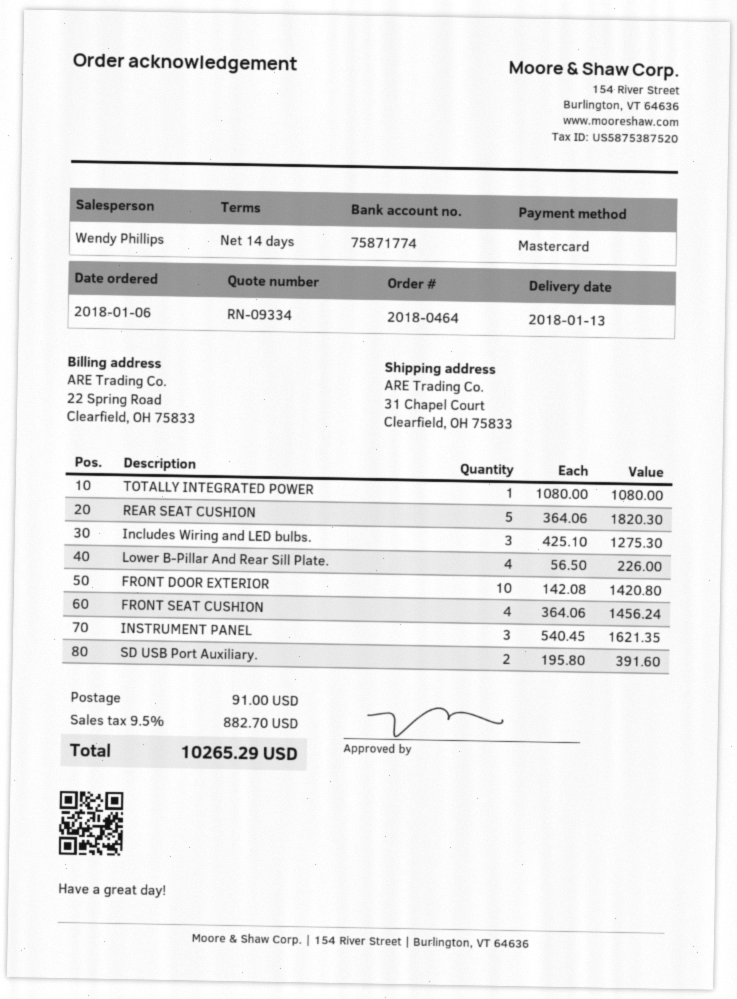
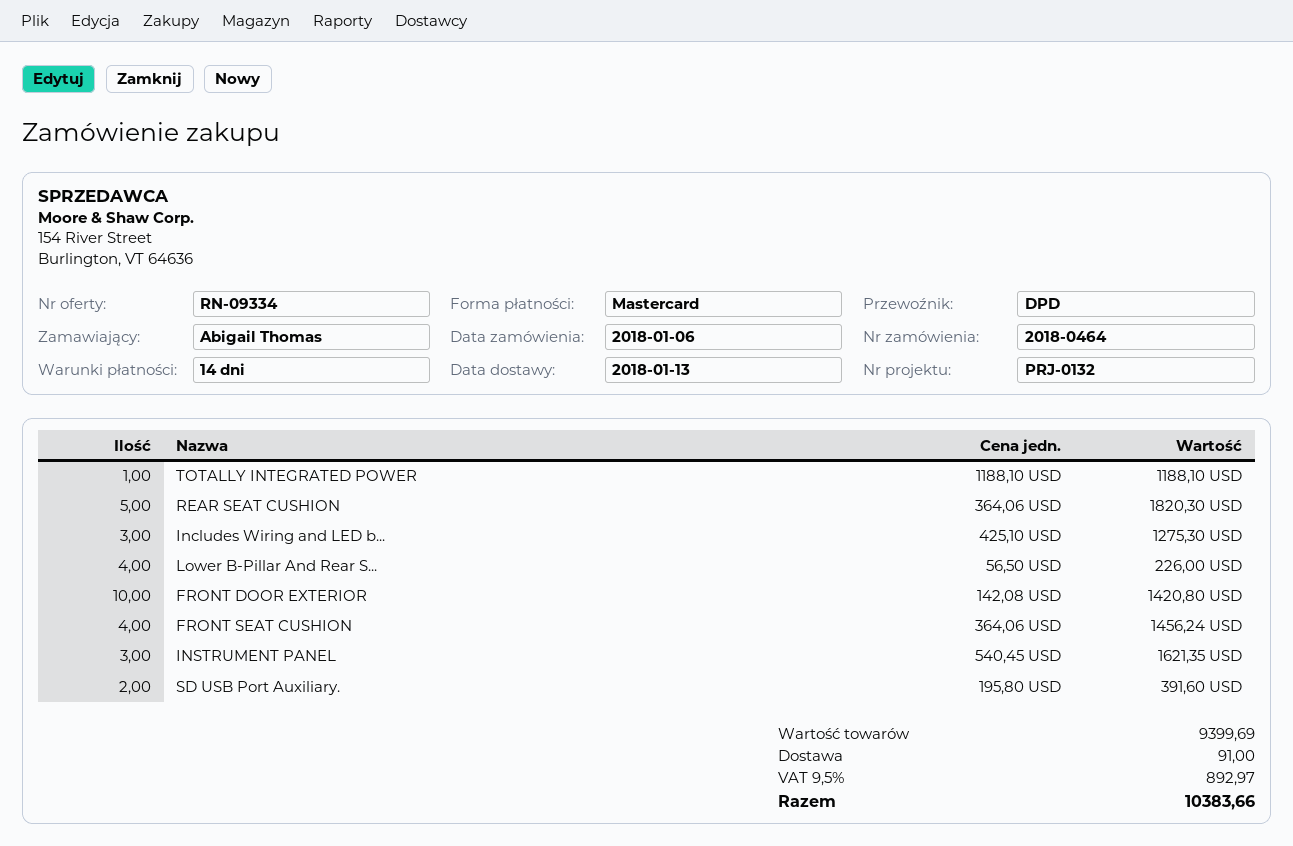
TOTALLY INTEGRATED POWER: 1 x 1080.00 = 1080.00 -> 1 x 1188.10 = 1188.10
tax: 9.5% = 882.70 -> 9.5% = 892.97
total: 10265.29 -> 10383.66

